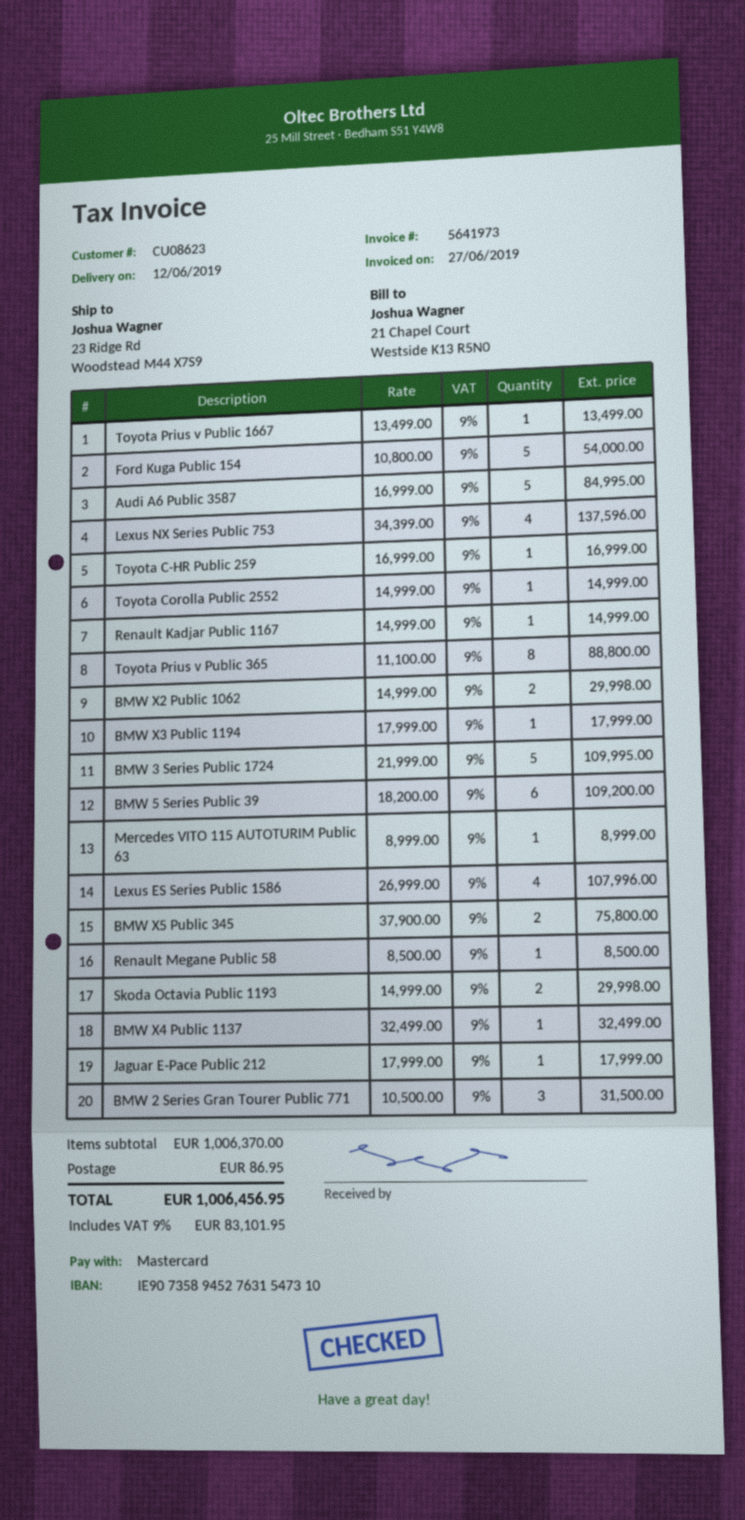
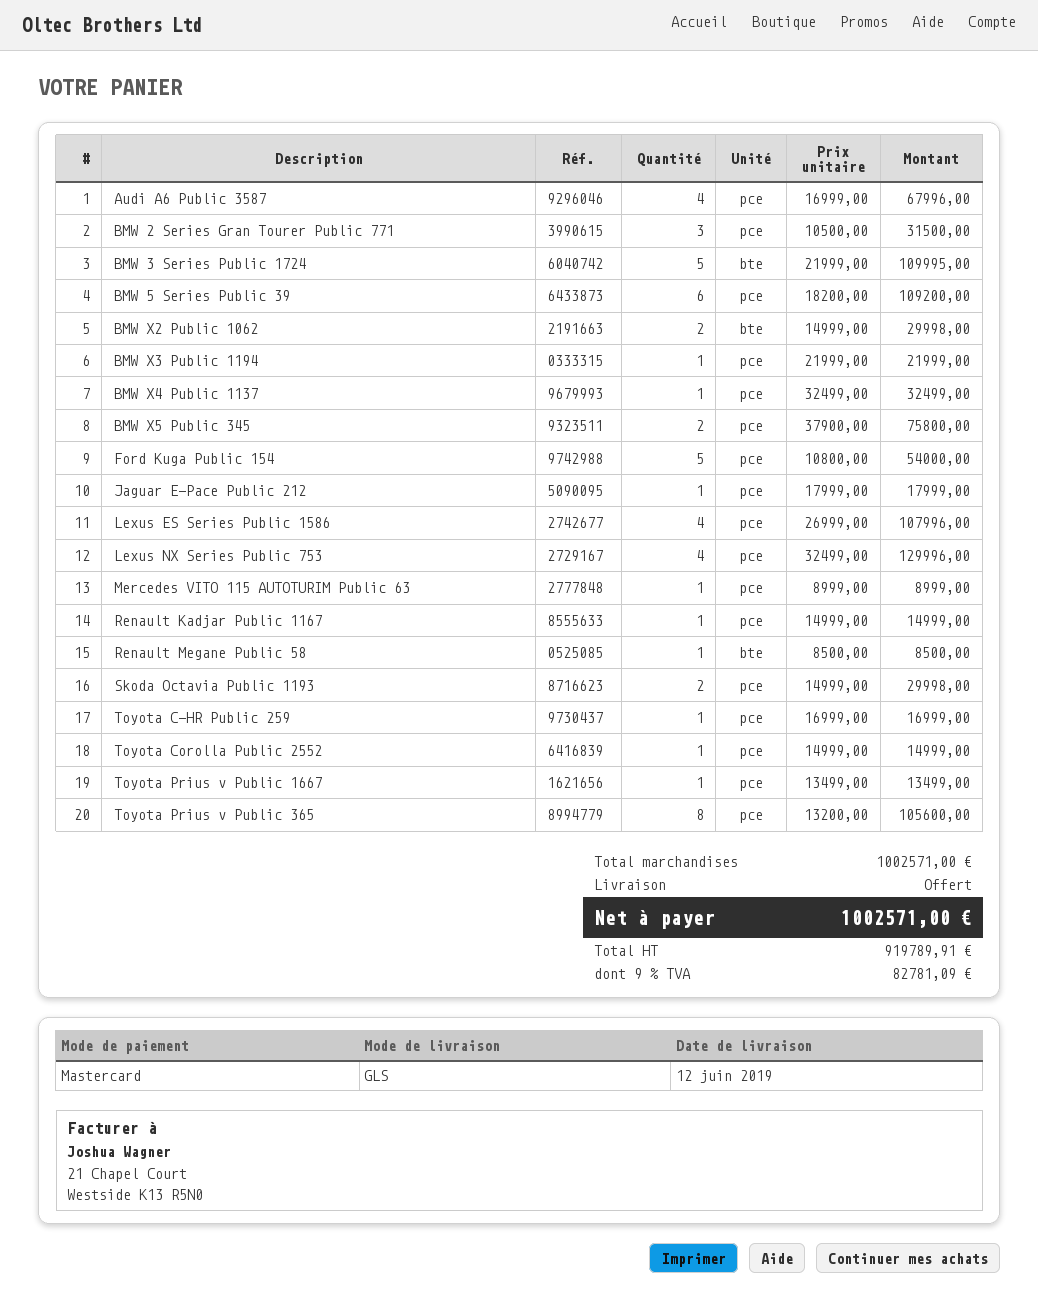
Audi A6 Public 3587: 5 x 16999.00 = 84995.00 -> 4 x 16999.00 = 67996.00
Lexus NX Series Public 753: 4 x 34399.00 = 137596.00 -> 4 x 32499.00 = 129996.00
Toyota Prius v Public 365: 8 x 11100.00 = 88800.00 -> 8 x 13200.00 = 105600.00
BMW X3 Public 1194: 1 x 17999.00 = 17999.00 -> 1 x 21999.00 = 21999.00
subtotal: 1006370.00 -> 1002571.00
shipping: 86.95 -> 0.00
tax: 9% = 83101.95 -> 9% = 82781.09
total: 1006456.95 -> 1002571.00

